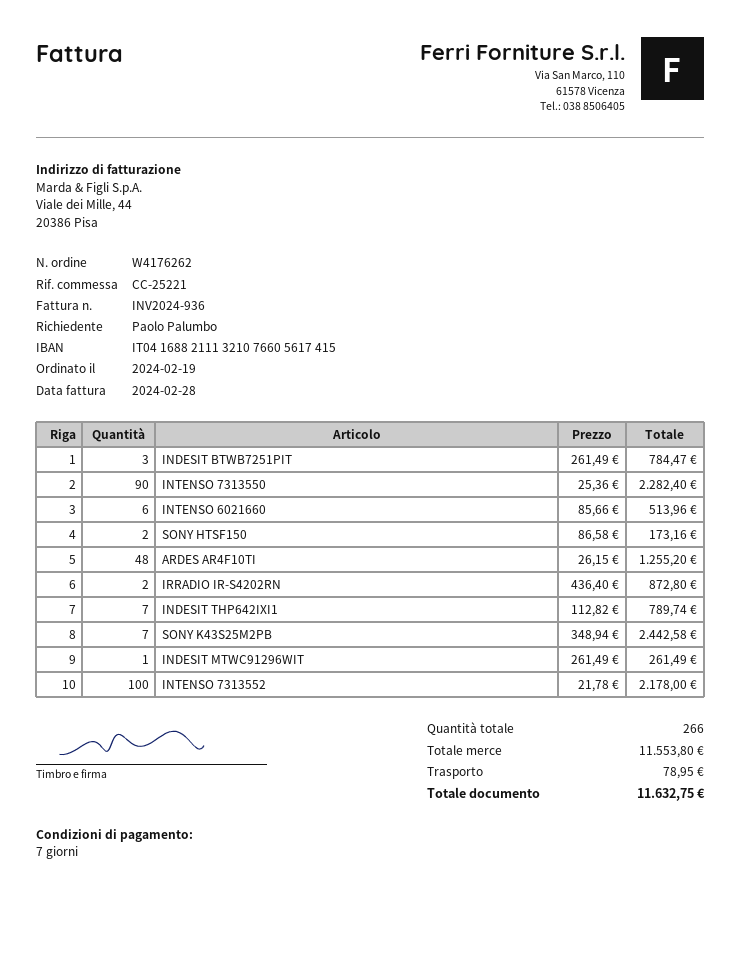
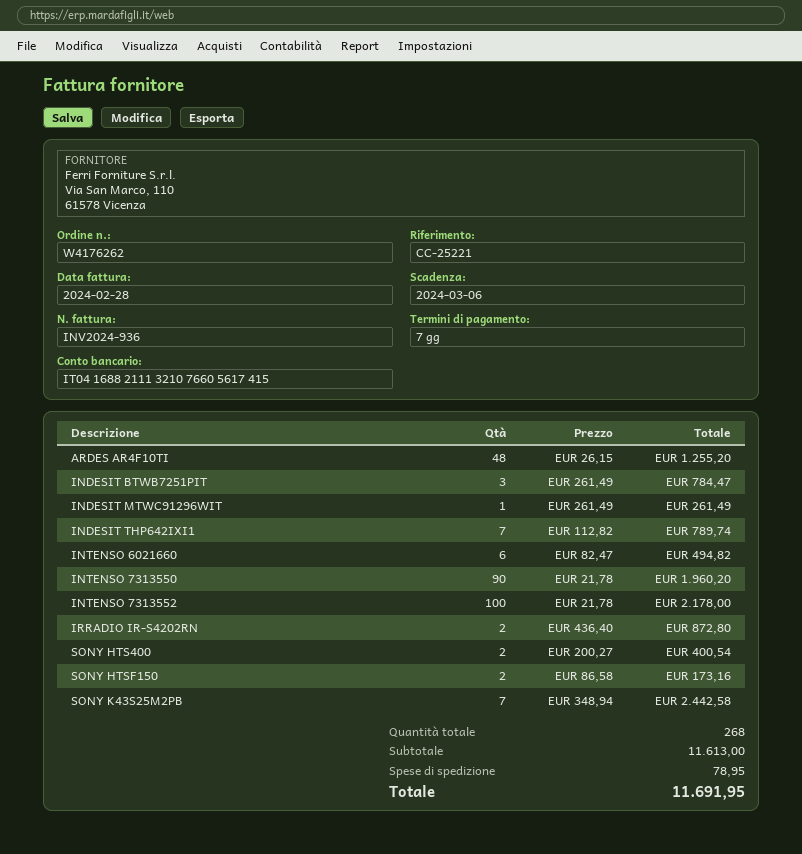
INTENSO 7313550: 90 x 25.36 = 2282.40 -> 90 x 21.78 = 1960.20
INTENSO 6021660: 6 x 85.66 = 513.96 -> 6 x 82.47 = 494.82
SONY HTS400: none -> 2 x 200.27 = 400.54
total quantity: 266 -> 268
subtotal: 11553.80 -> 11613.00
total: 11632.75 -> 11691.95

